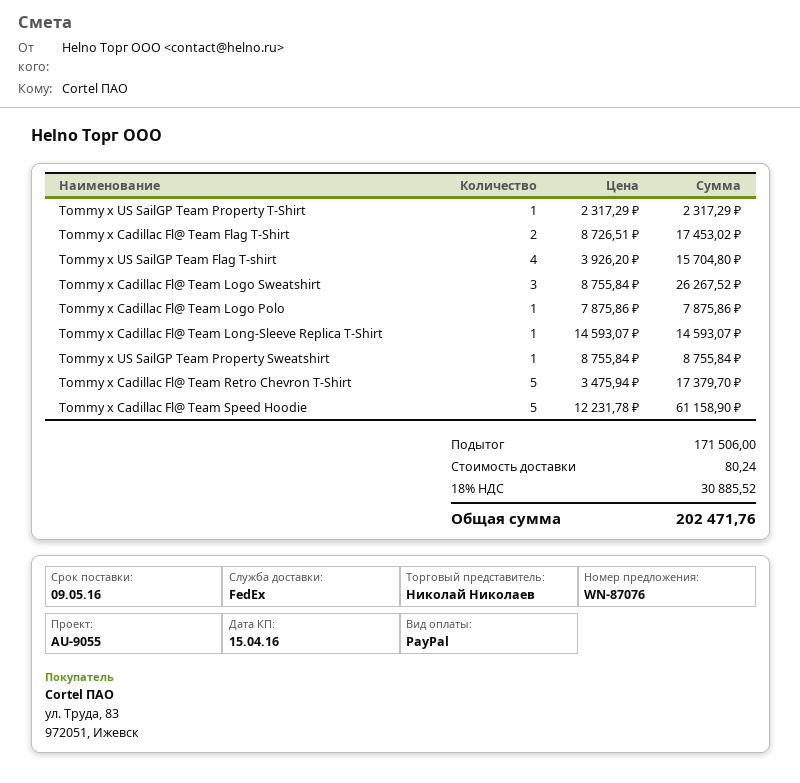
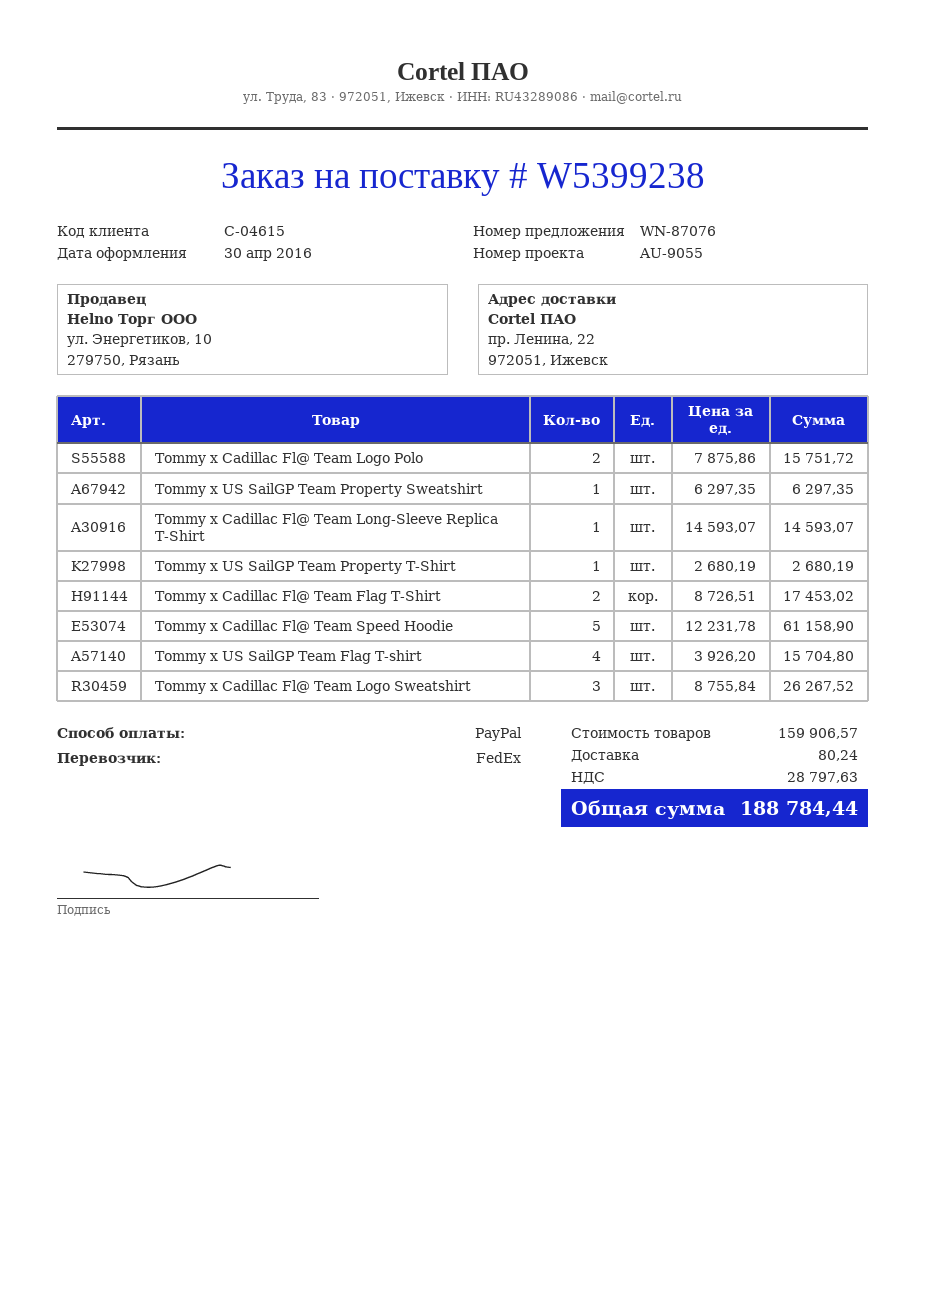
Tommy x US SailGP Team Property T-Shirt: 1 x 2317.29 = 2317.29 -> 1 x 2680.19 = 2680.19
Tommy x Cadillac Fl@ Team Logo Polo: 1 x 7875.86 = 7875.86 -> 2 x 7875.86 = 15751.72
Tommy x US SailGP Team Property Sweatshirt: 1 x 8755.84 = 8755.84 -> 1 x 6297.35 = 6297.35
Tommy x Cadillac Fl@ Team Retro Chevron T-Shirt: 5 x 3475.94 = 17379.70 -> none
subtotal: 171506.00 -> 159906.57
tax: 30885.52 -> 28797.63
total: 202471.76 -> 188784.44

